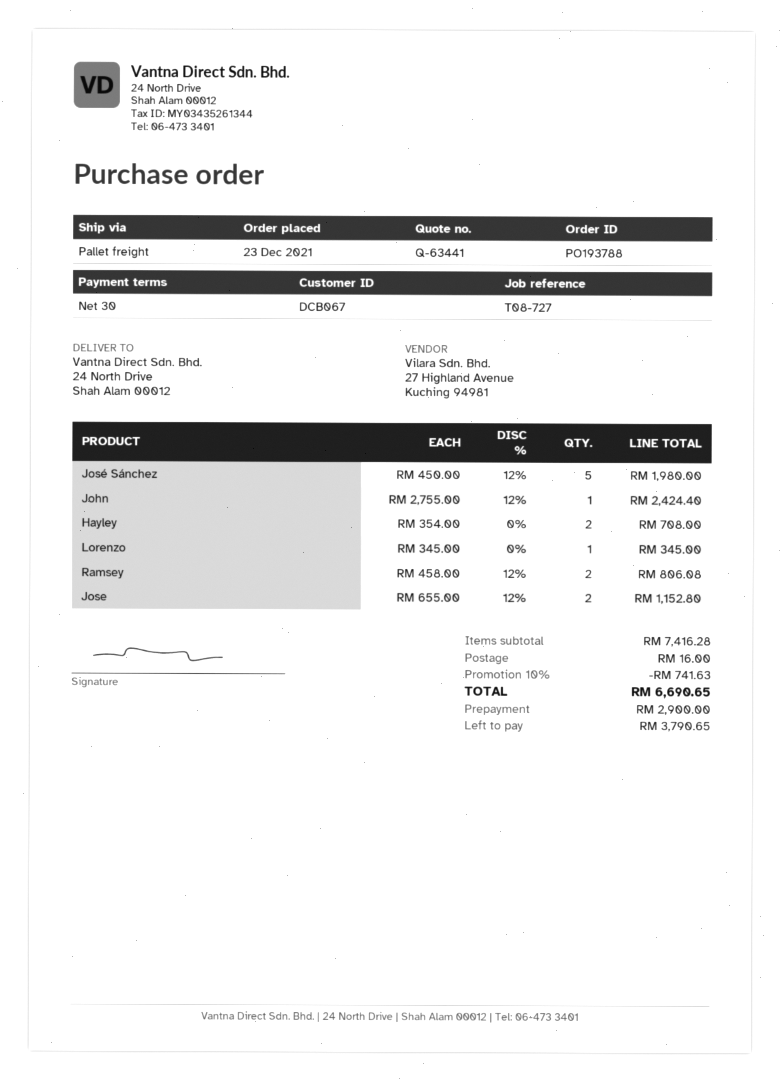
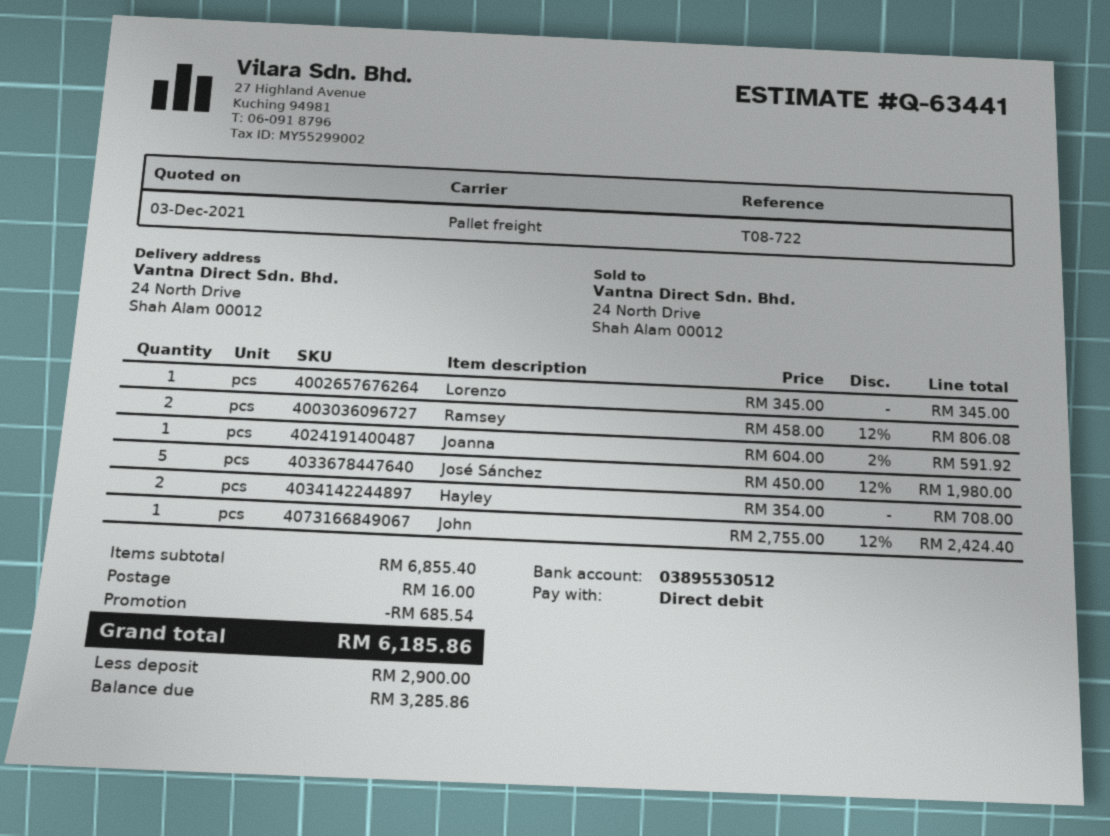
reference: T08-727 -> T08-722
Jose: 2 x 655.00 - 12% = 1152.80 -> none
Joanna: none -> 1 x 604.00 - 2% = 591.92
subtotal: 7416.28 -> 6855.40
discount: 741.63 -> 685.54
total: 6690.65 -> 6185.86
balance: 3790.65 -> 3285.86

